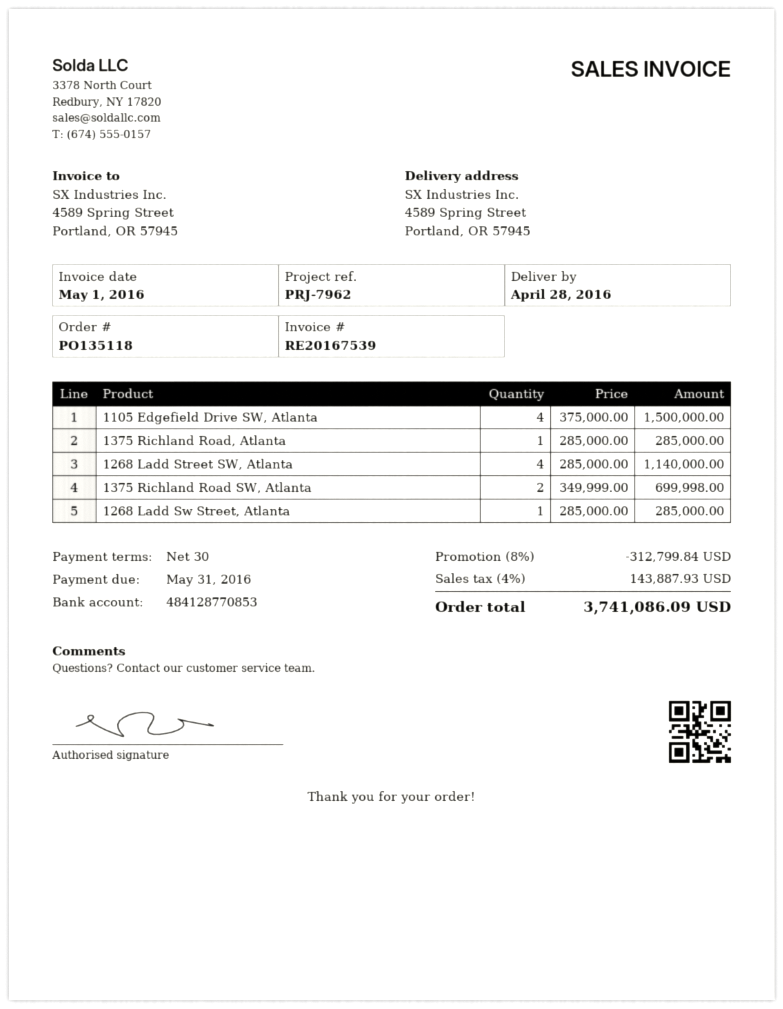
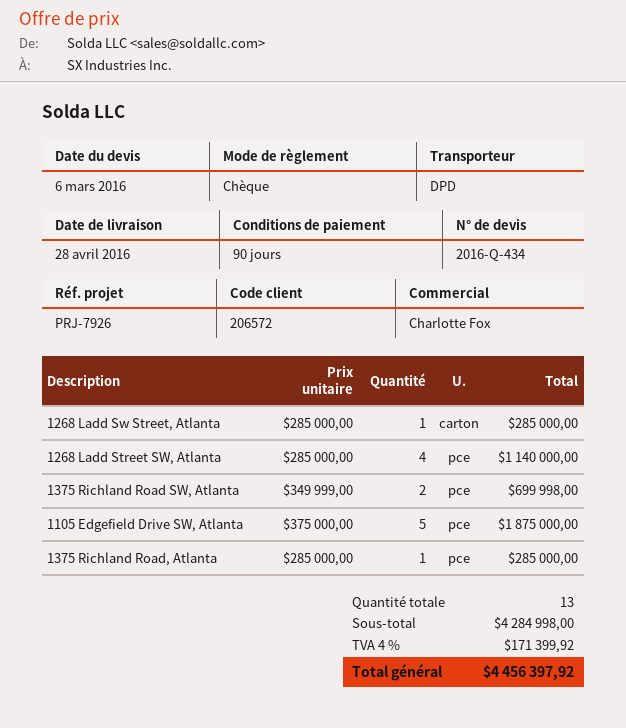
payment terms: 30 days -> 90 days
reference: PRJ-7962 -> PRJ-7926
1105 Edgefield Drive SW, Atlanta: 4 x 375000.00 = 1500000.00 -> 5 x 375000.00 = 1875000.00
discount: 8% = 312799.84 -> none
tax: 4% = 143887.93 -> 4% = 171399.92
total: 3741086.09 -> 4456397.92

